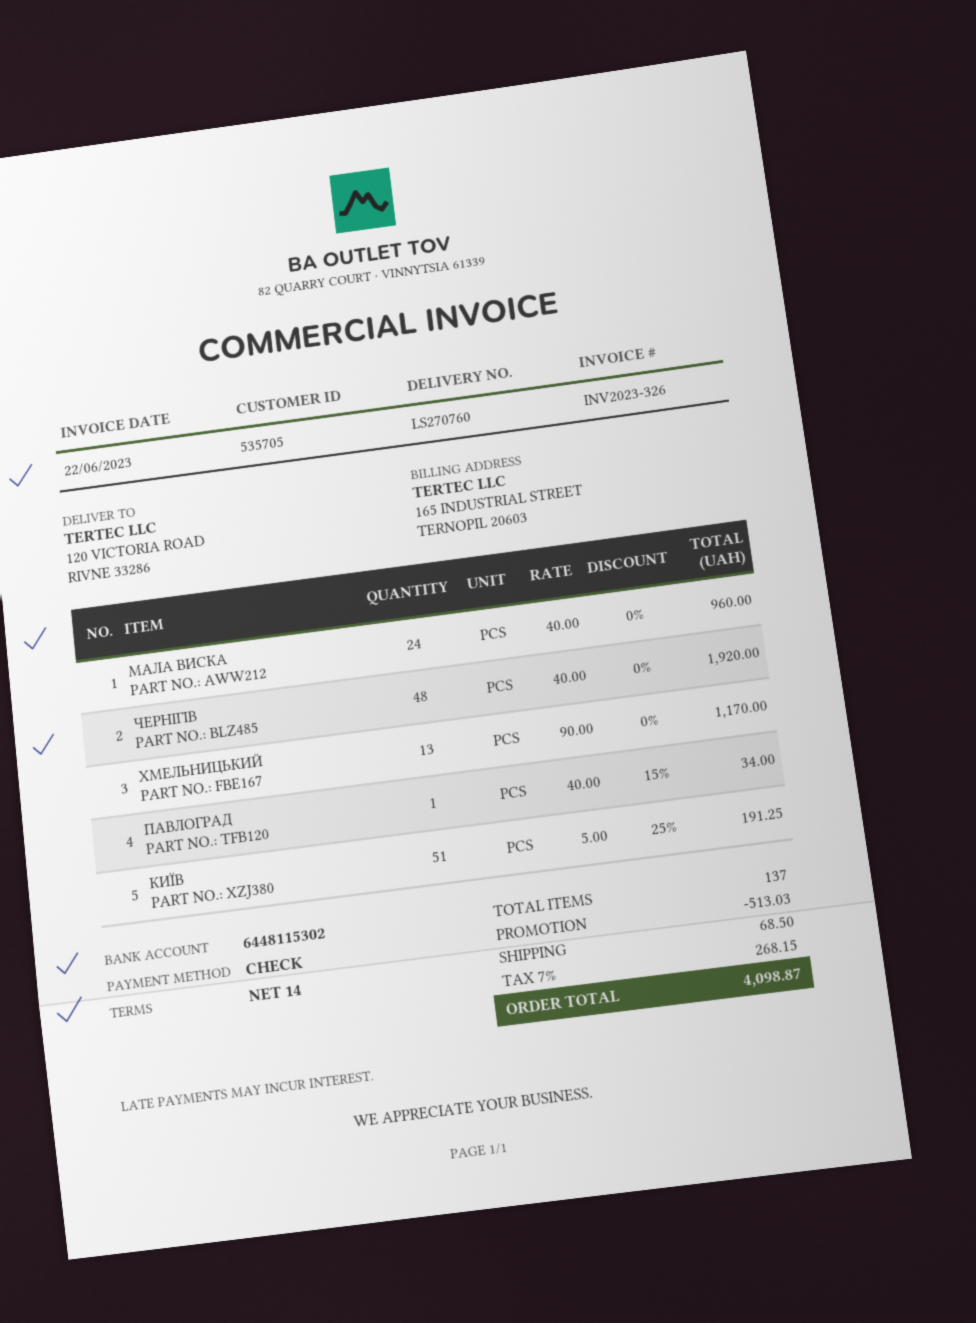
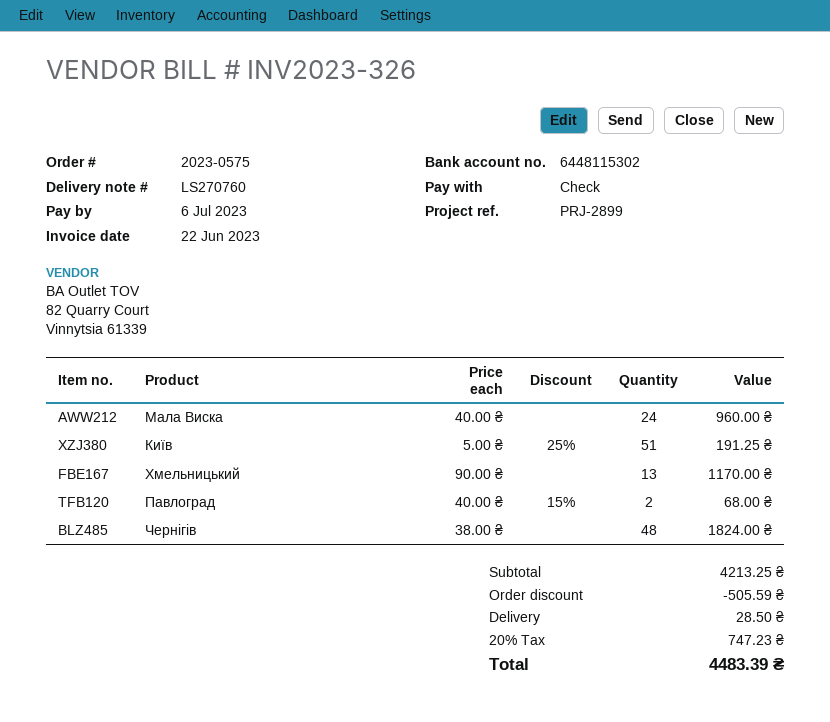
ЧЕРНІГІВ: 48 x 40.00 = 1920.00 -> 48 x 38.00 = 1824.00
ПАВЛОГРАД: 1 x 40.00 - 15% = 34.00 -> 2 x 40.00 - 15% = 68.00
discount: 513.03 -> 505.59
shipping: 68.50 -> 28.50
tax: 7% = 268.15 -> 20% = 747.23
total: 4098.87 -> 4483.39

